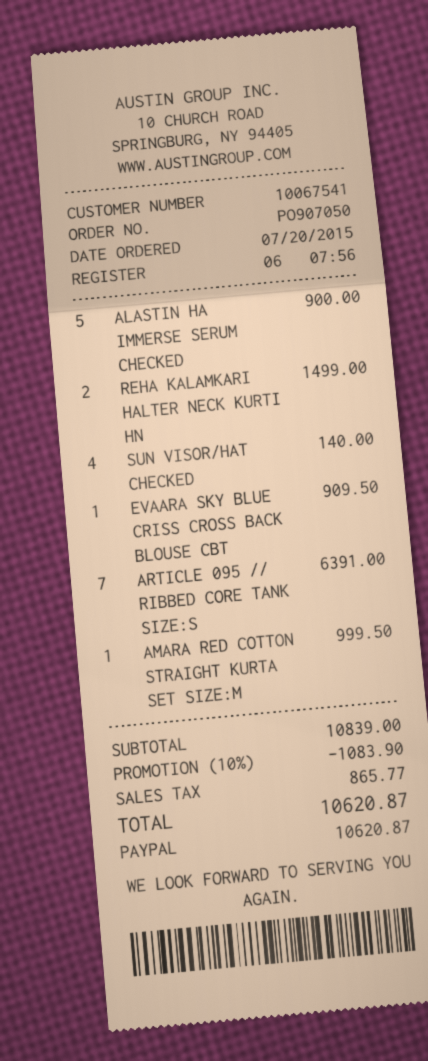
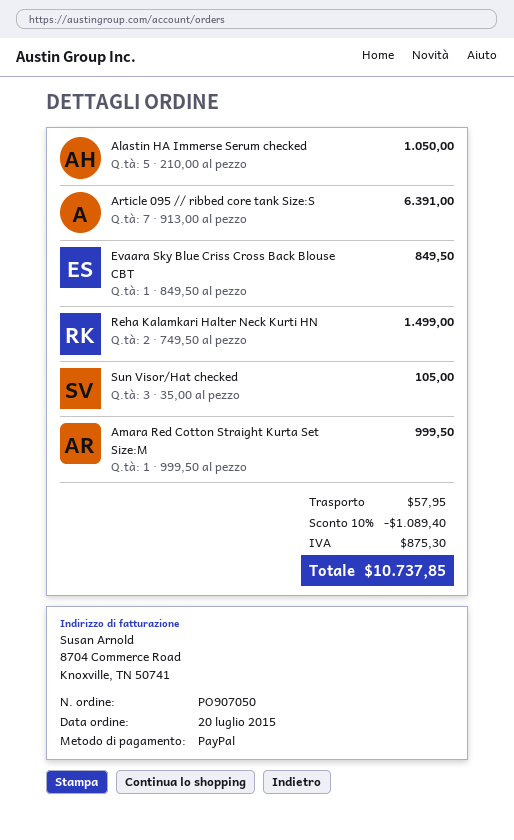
ALASTIN HA IMMERSE SERUM CHECKED: 5 for 900.00 -> 5 for 1050.00
SUN VISOR/HAT CHECKED: 4 for 140.00 -> 3 for 105.00
EVAARA SKY BLUE CRISS CROSS BACK BLOUSE CBT: 1 for 909.50 -> 1 for 849.50
discount: 10% = 1083.90 -> 10% = 1089.40
shipping: none -> 57.95
tax: 865.77 -> 875.30
total: 10620.87 -> 10737.85

